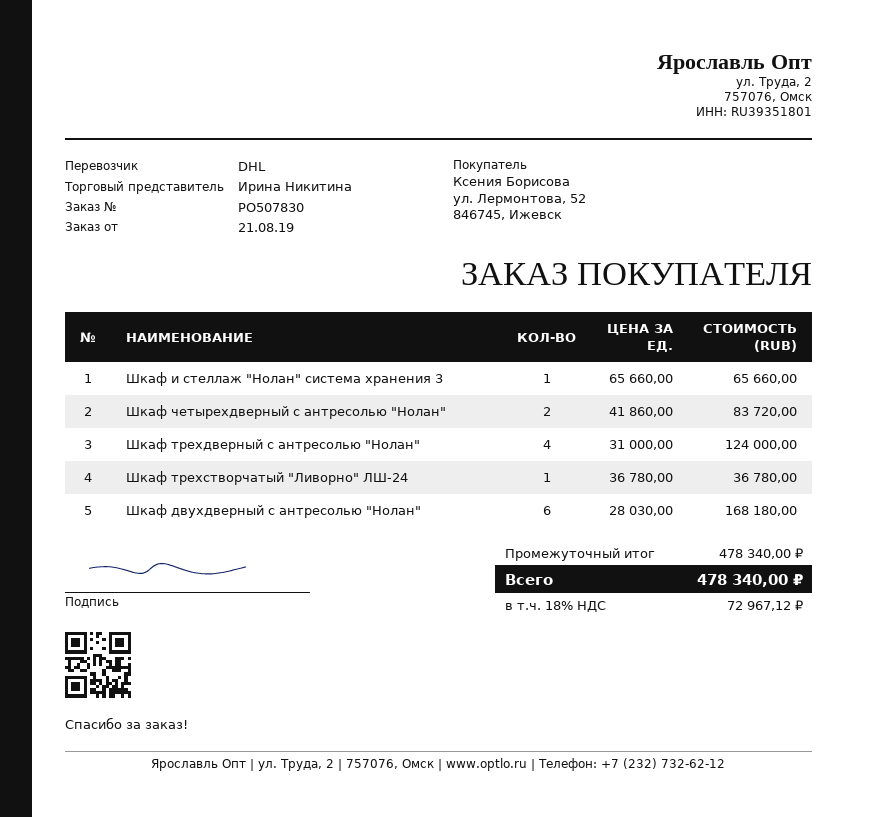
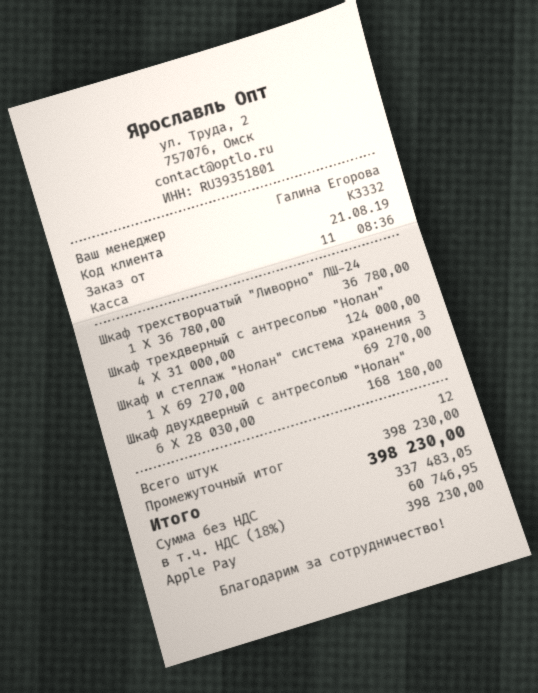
sales rep: Ирина Никитина -> Галина Егорова
Шкаф и стеллаж "Нолан" система хранения 3: 1 x 65660.00 = 65660.00 -> 1 x 69270.00 = 69270.00
Шкаф четырехдверный с антресолью "Нолан": 2 x 41860.00 = 83720.00 -> none
subtotal: 478340.00 -> 398230.00
tax: 18% = 72967.12 -> 18% = 60746.95
total: 478340.00 -> 398230.00

